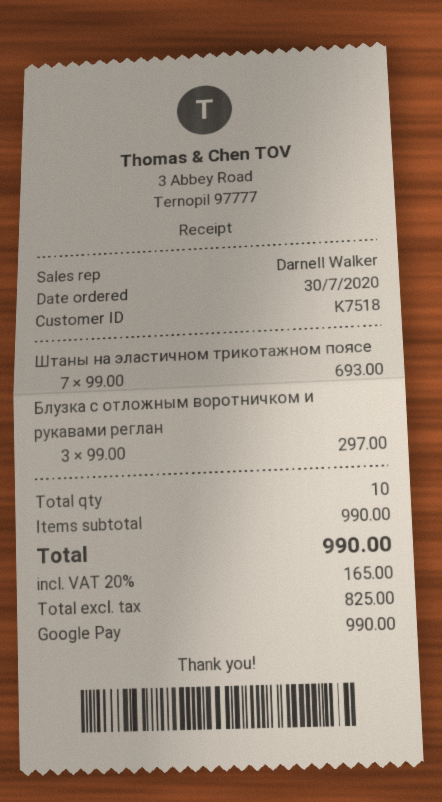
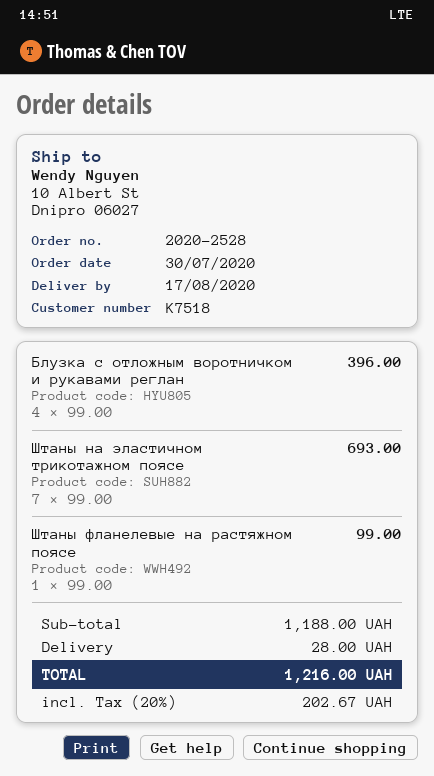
Блузка с отложным воротничком и рукавами реглан: 3 x 99.00 = 297.00 -> 4 x 99.00 = 396.00
Штаны фланелевые на растяжном поясе: none -> 1 x 99.00 = 99.00
subtotal: 990.00 -> 1188.00
shipping: none -> 28.00
tax: 20% = 165.00 -> 20% = 202.67
total: 990.00 -> 1216.00

